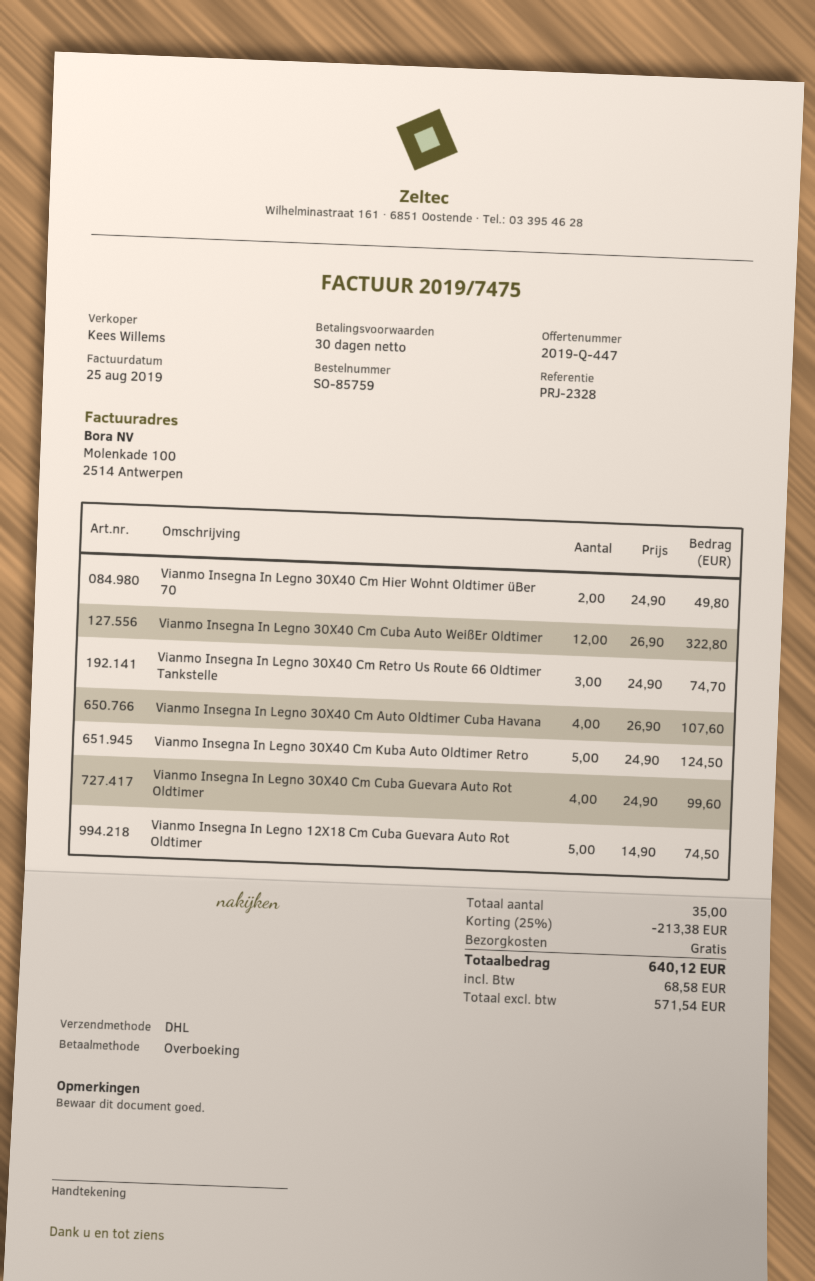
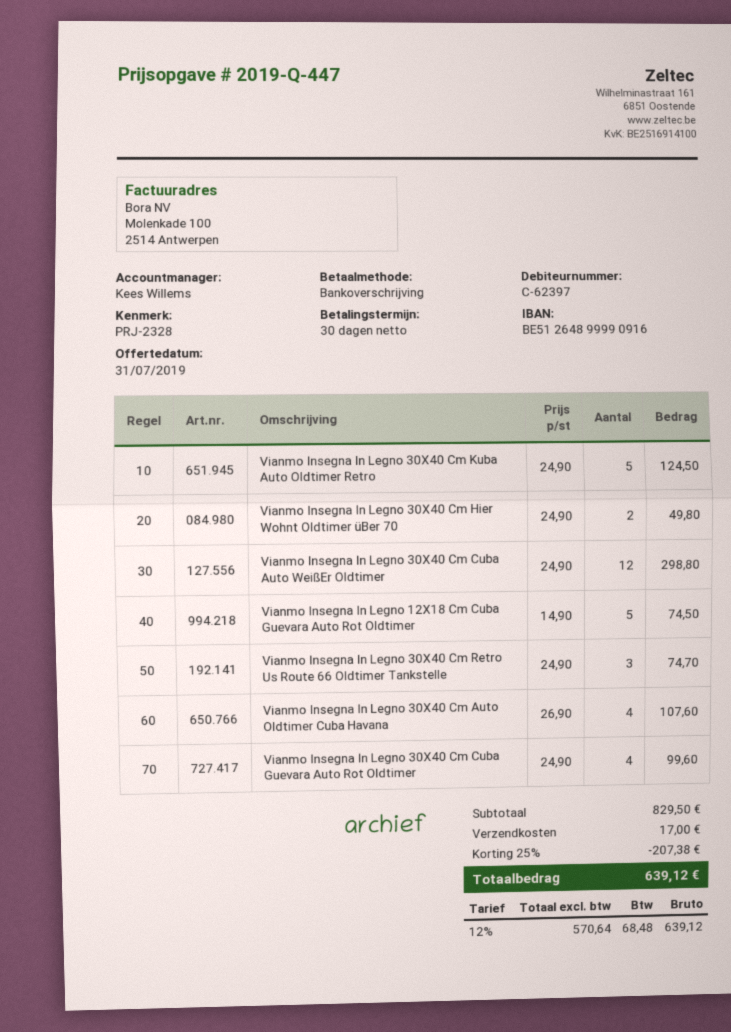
Vianmo Insegna In Legno 30X40 Cm Cuba Auto WeißEr Oldtimer: 12 x 26.90 = 322.80 -> 12 x 24.90 = 298.80
discount: 25% = 213.38 -> 25% = 207.38
shipping: 0.00 -> 17.00
net: 571.54 -> 570.64
tax: 68.58 -> 68.48
total: 640.12 -> 639.12

